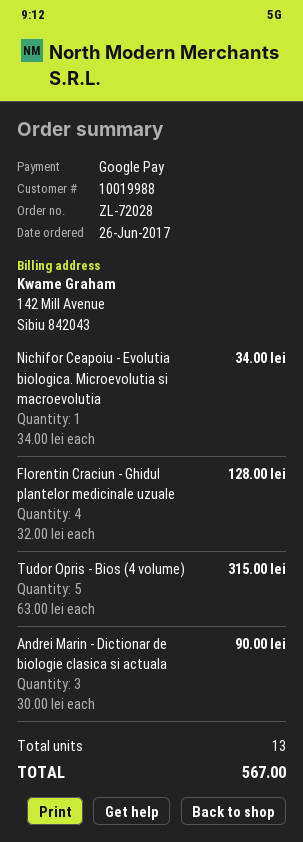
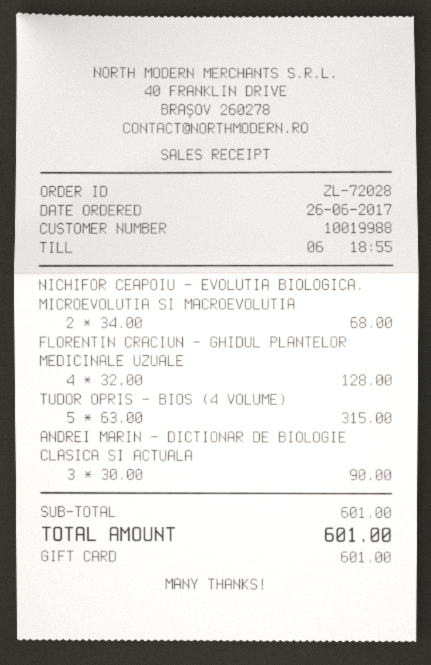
payment method: Google Pay -> gift card
Nichifor Ceapoiu - Evolutia biologica. Microevolutia si macroevolutia: 1 x 34.00 = 34.00 -> 2 x 34.00 = 68.00
total: 567.00 -> 601.00

